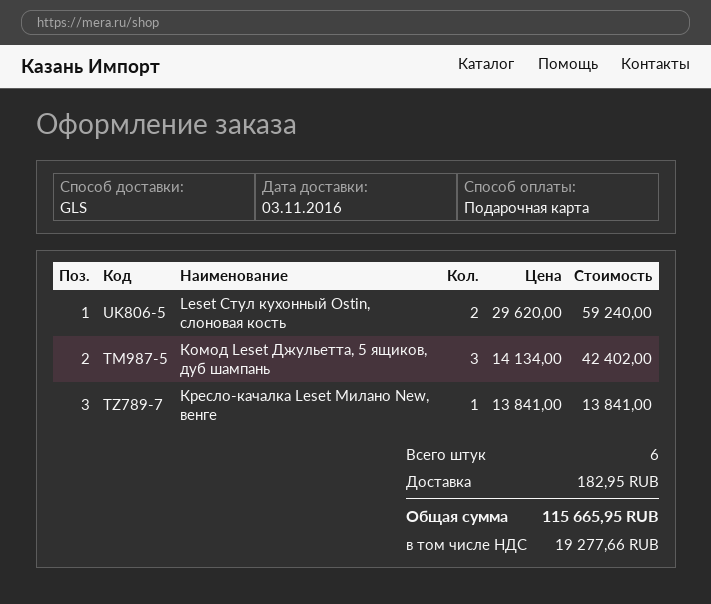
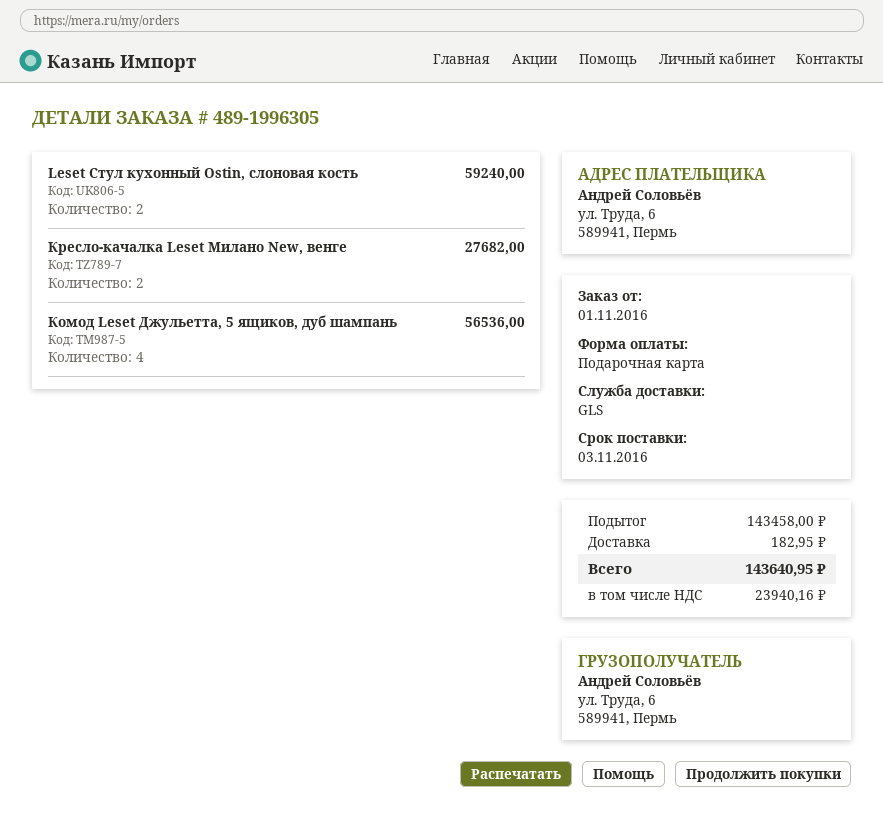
Комод Leset Джульетта, 5 ящиков, дуб шампань: 3 for 42402.00 -> 4 for 56536.00
Кресло-качалка Leset Милано New, венге: 1 for 13841.00 -> 2 for 27682.00
tax: 19277.66 -> 23940.16
total: 115665.95 -> 143640.95

